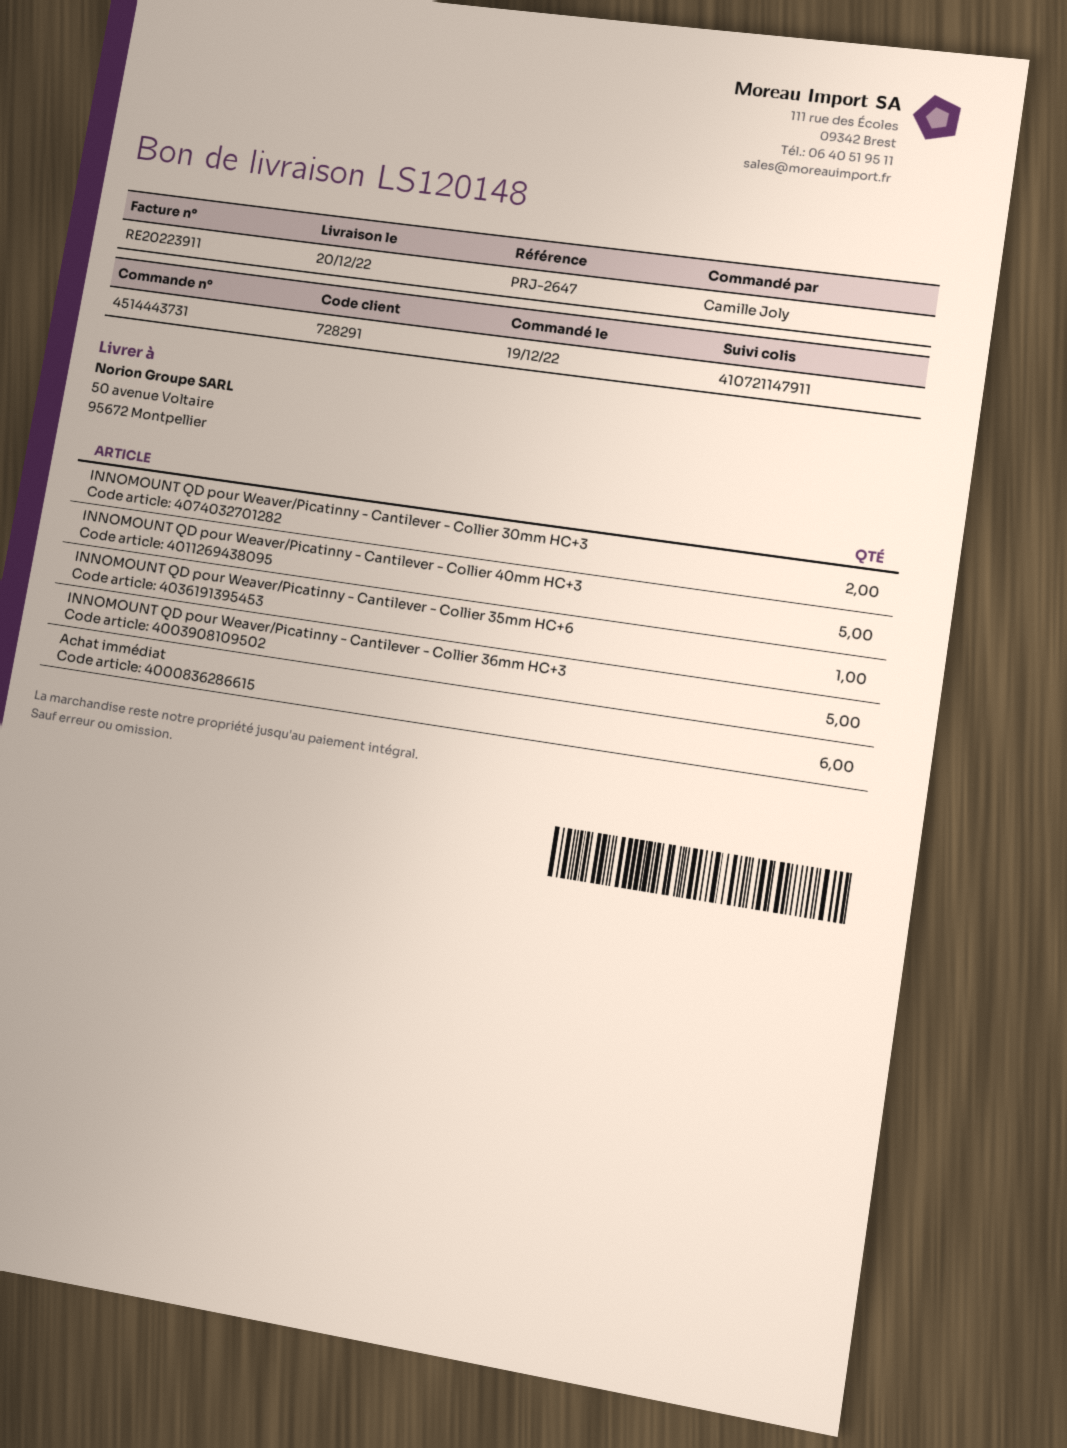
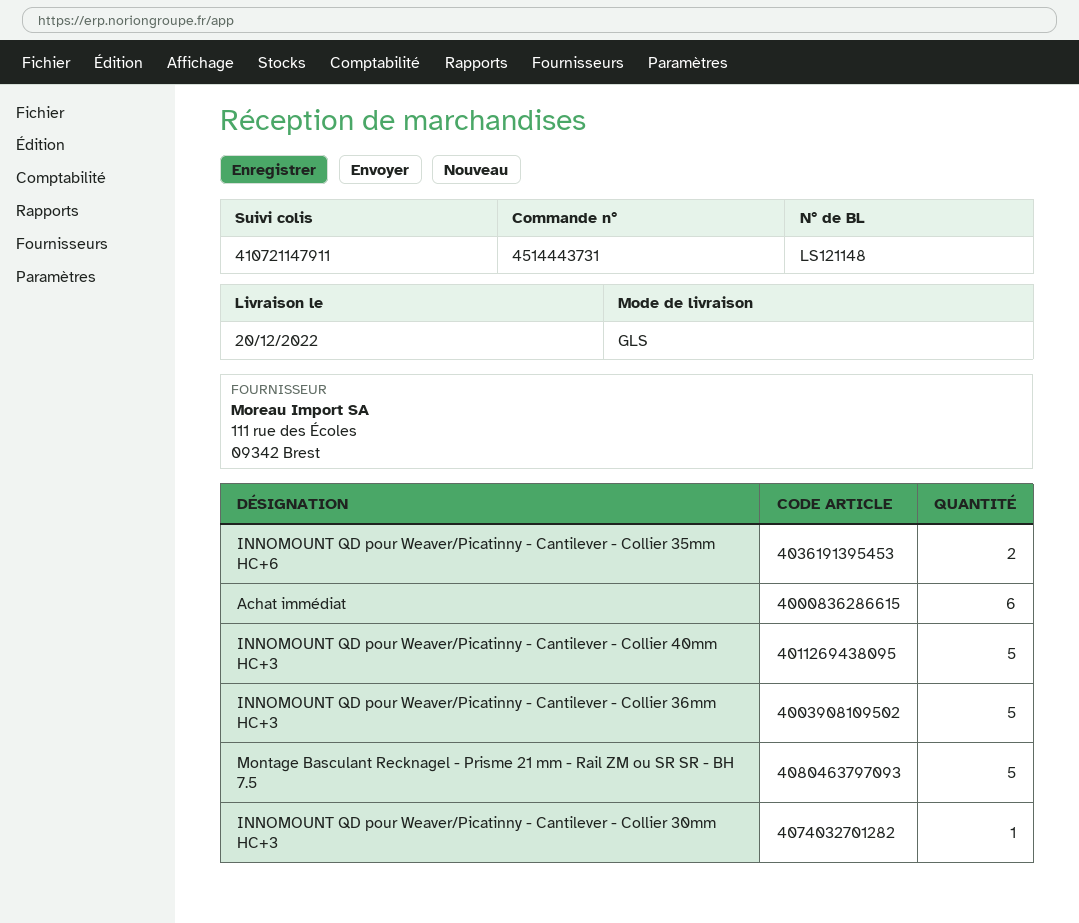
delivery note number: LS120148 -> LS121148
INNOMOUNT QD pour Weaver/Picatinny - Cantilever - Collier 30mm HC+3: 2 -> 1
INNOMOUNT QD pour Weaver/Picatinny - Cantilever - Collier 35mm HC+6: 1 -> 2
Montage Basculant Recknagel - Prisme 21 mm - Rail ZM ou SR SR - BH 7.5: none -> 5

